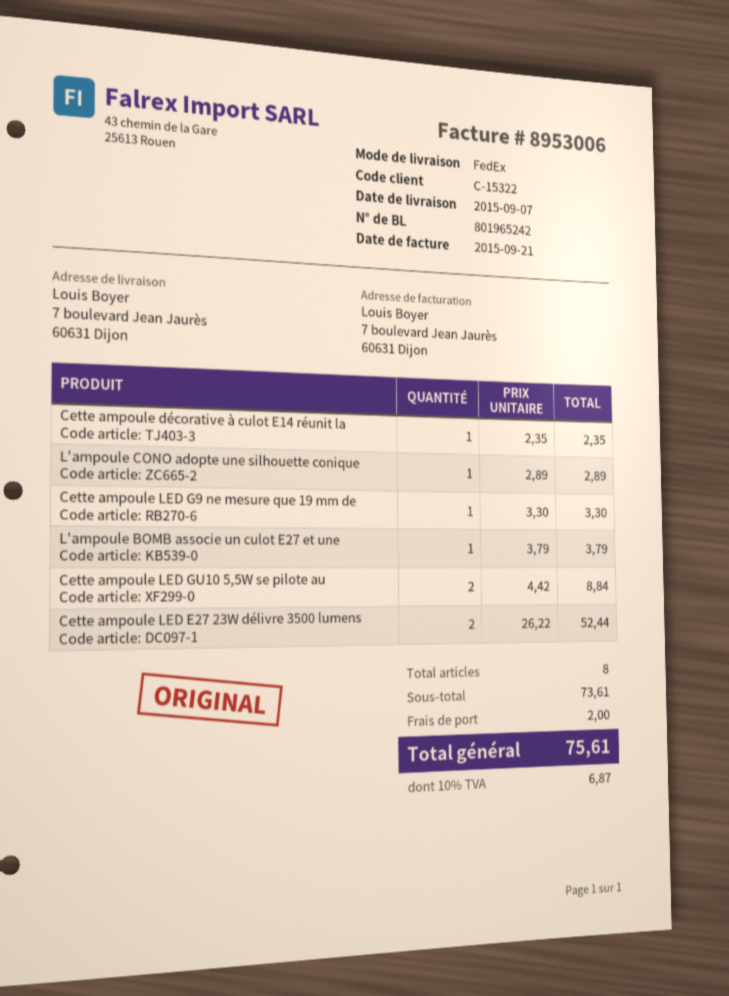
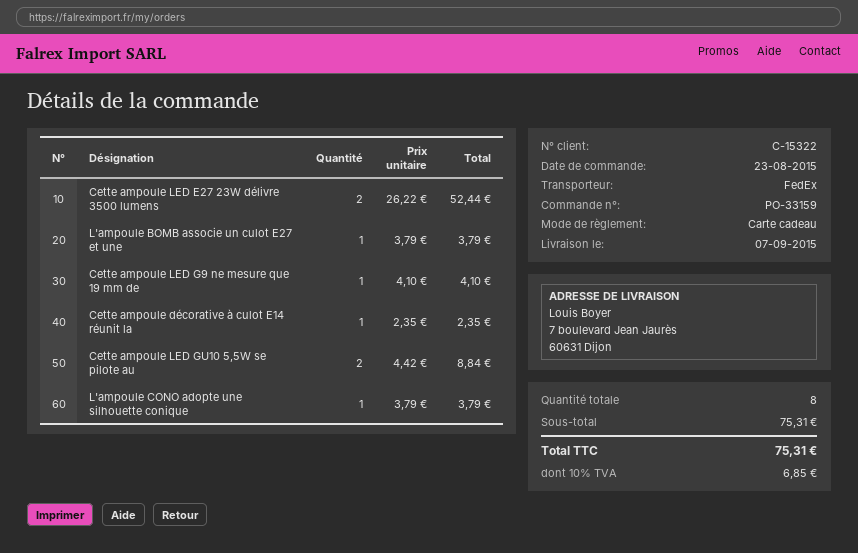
L'ampoule CONO adopte une silhouette conique: 1 x 2.89 = 2.89 -> 1 x 3.79 = 3.79
Cette ampoule LED G9 ne mesure que 19 mm de: 1 x 3.30 = 3.30 -> 1 x 4.10 = 4.10
subtotal: 73.61 -> 75.31
shipping: 2.00 -> none
tax: 10% = 6.87 -> 10% = 6.85
total: 75.61 -> 75.31

